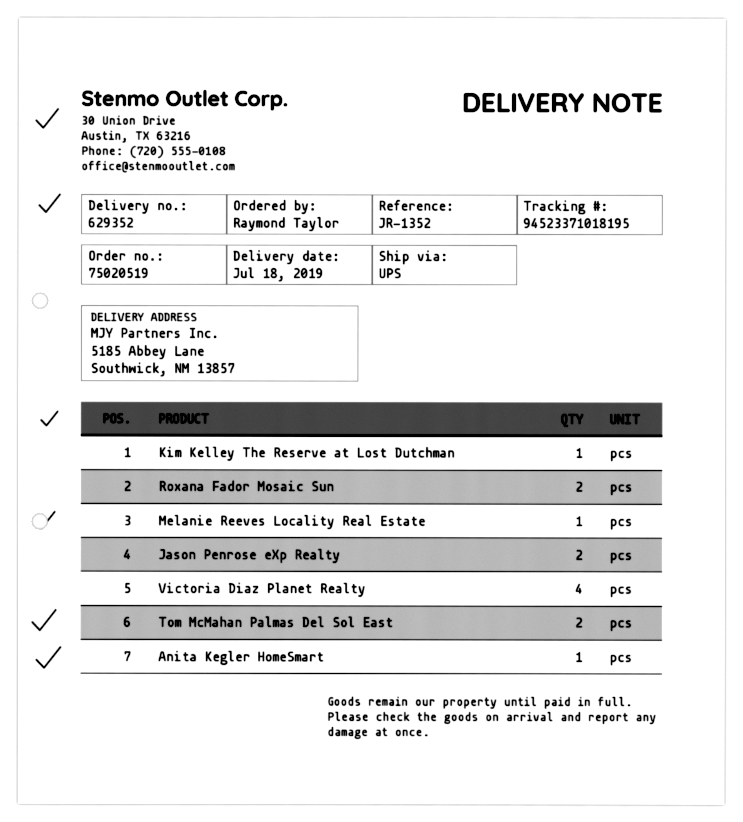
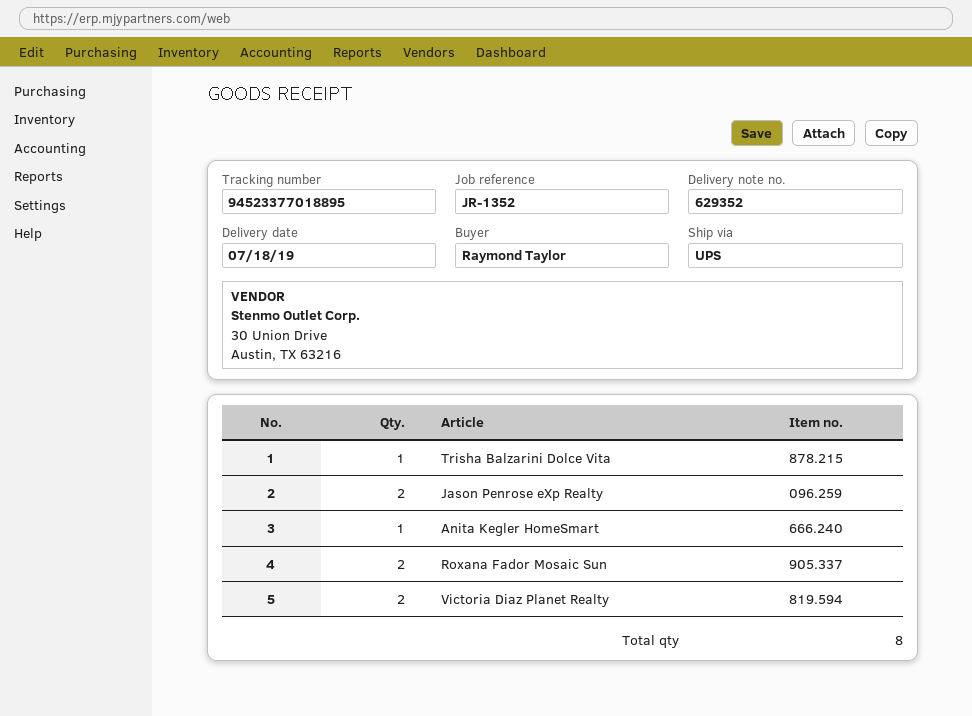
tracking number: 94523371018195 -> 94523377018895
Kim Kelley The Reserve at Lost Dutchman: 1 -> none
Melanie Reeves Locality Real Estate: 1 -> none
Victoria Diaz Planet Realty: 4 -> 2
Tom McMahan Palmas Del Sol East: 2 -> none
Trisha Balzarini Dolce Vita: none -> 1

